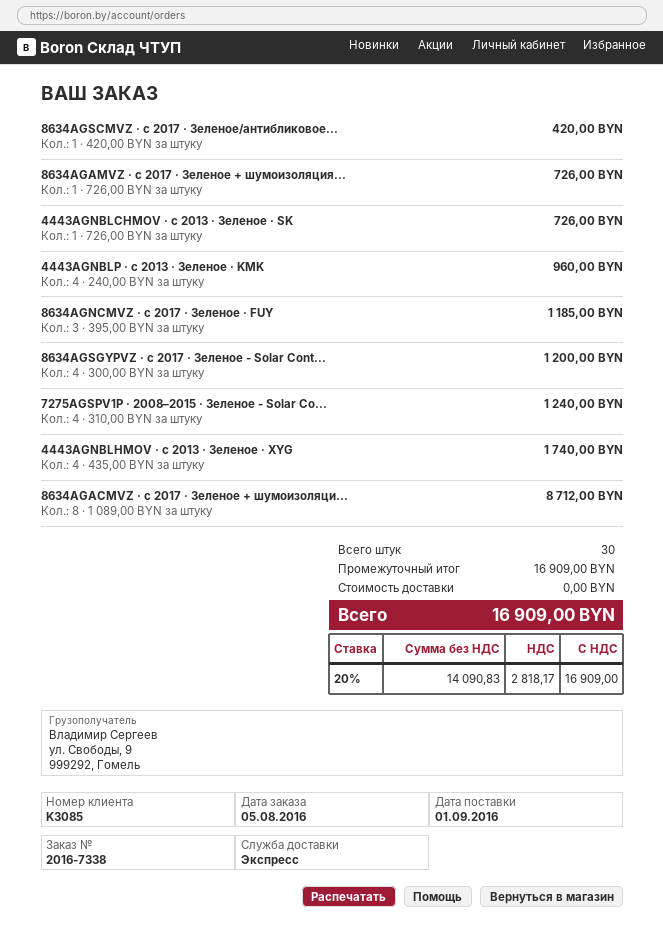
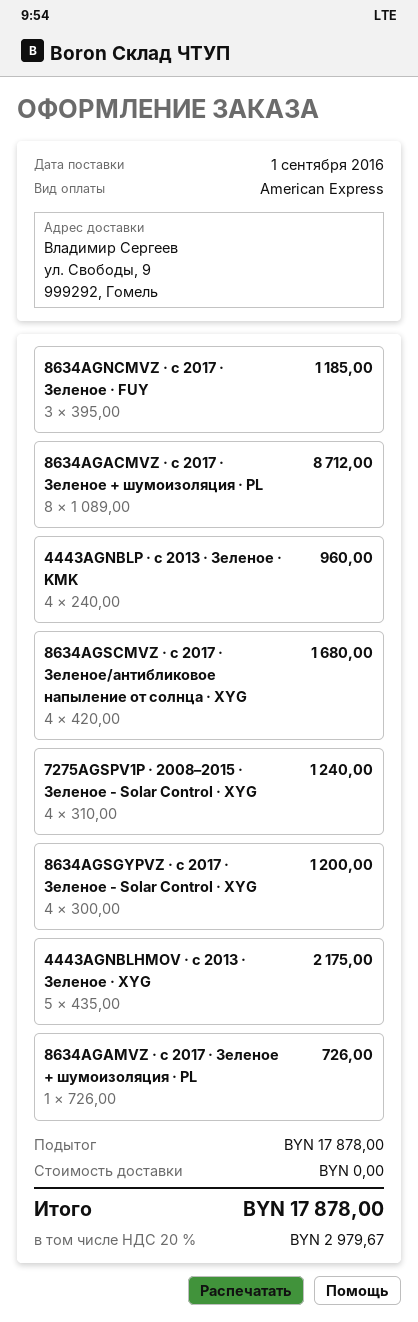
8634AGSCMVZ · с 2017 · Зеленое/антибликовое...: 1 x 420.00 = 420.00 -> 4 x 420.00 = 1680.00
4443AGNBLCHMOV · с 2013 · Зеленое · SK: 1 x 726.00 = 726.00 -> none
4443AGNBLHMOV · с 2013 · Зеленое · XYG: 4 x 435.00 = 1740.00 -> 5 x 435.00 = 2175.00
subtotal: 16909.00 -> 17878.00
tax: 20% = 2818.17 -> 20% = 2979.67
total: 16909.00 -> 17878.00

